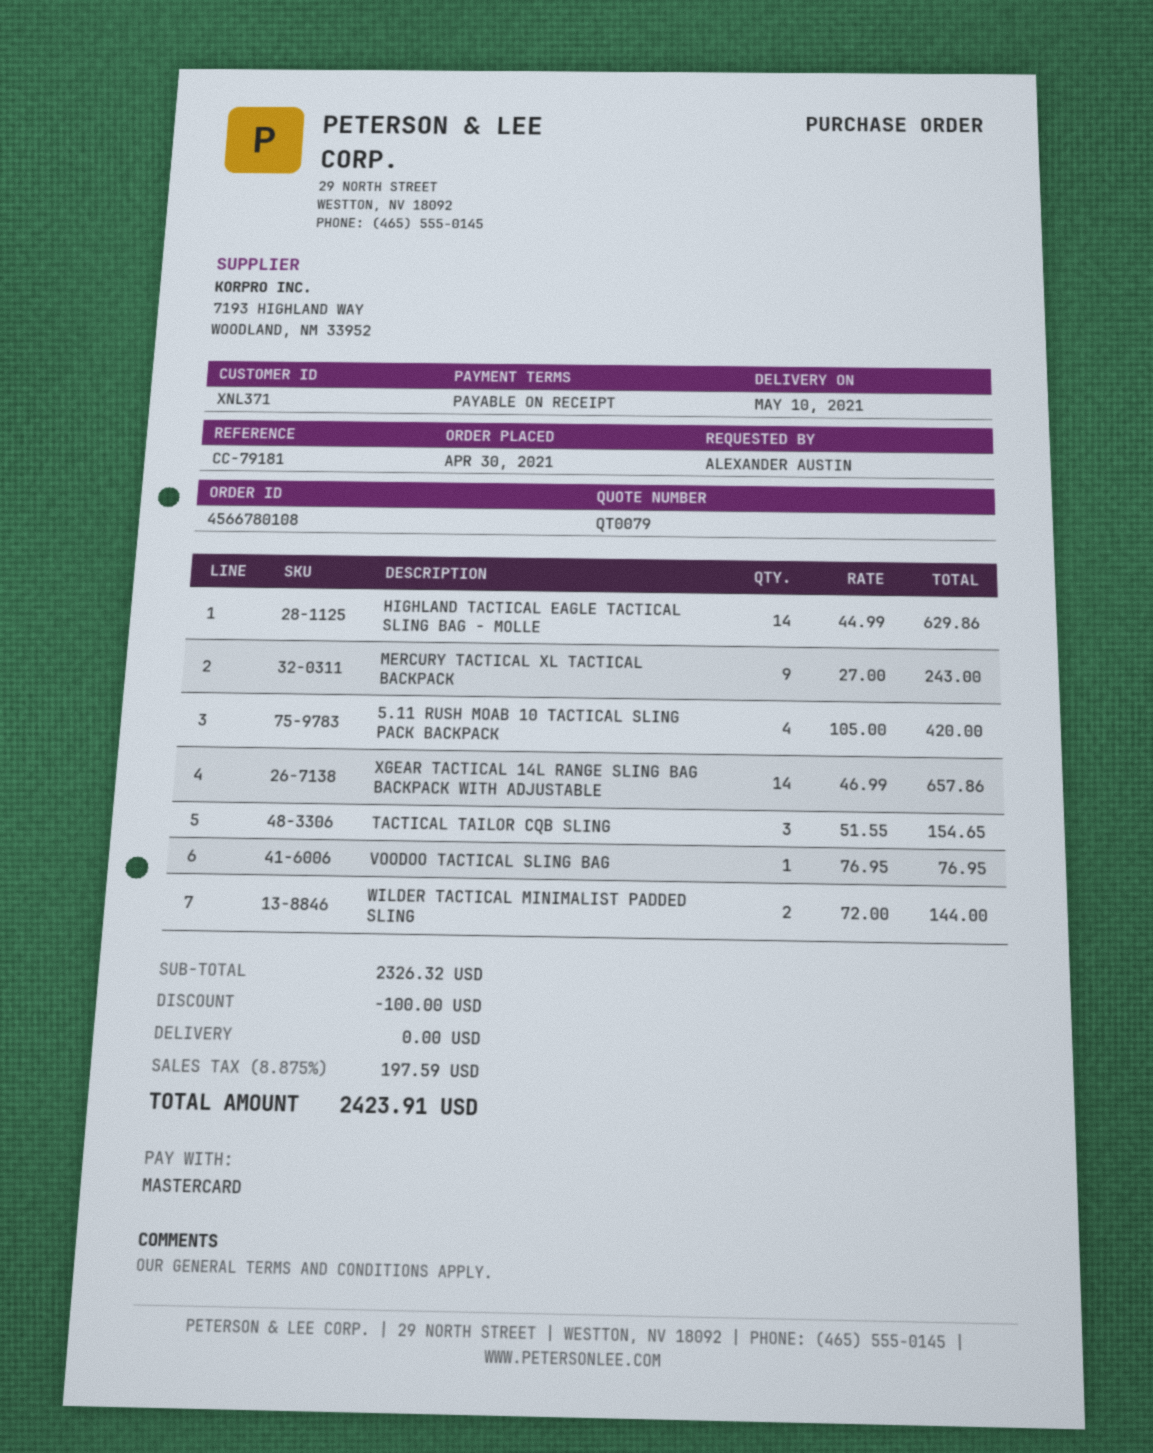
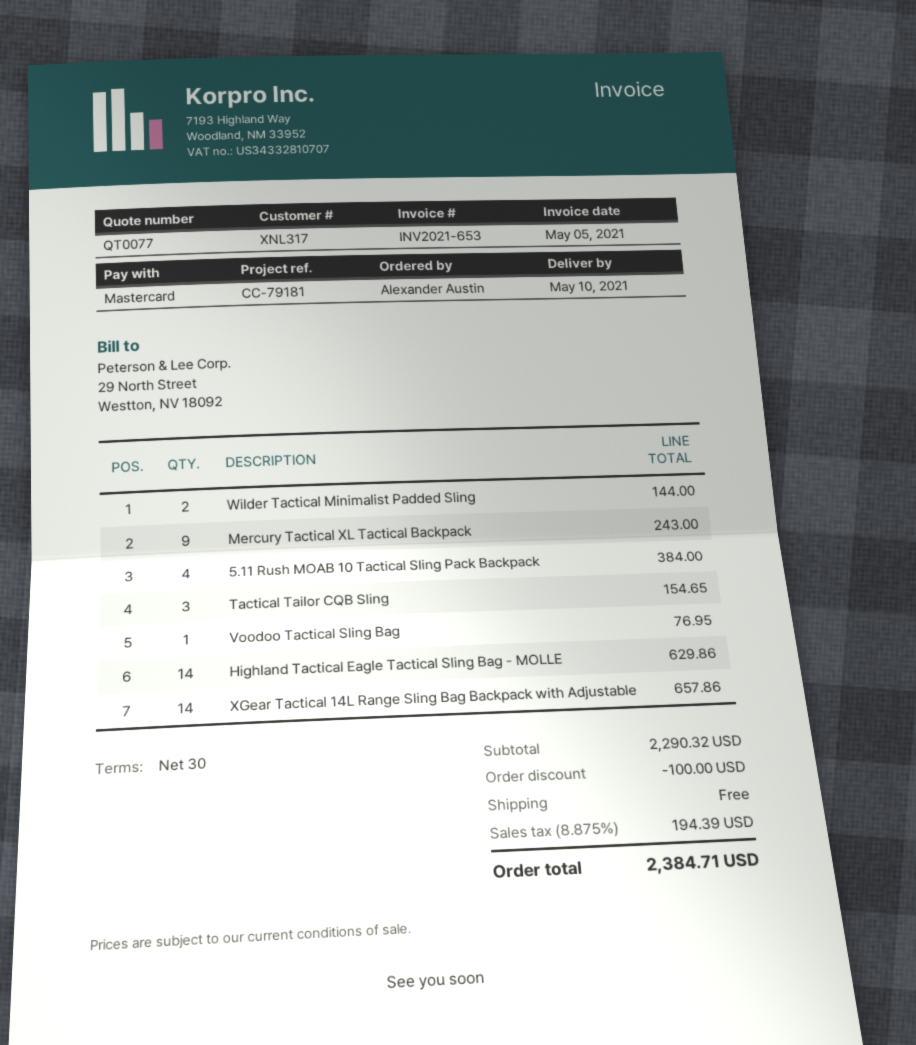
quote number: QT0079 -> QT0077
payment terms: on receipt -> 30 days
customer number: XNL371 -> XNL317
5.11 RUSH MOAB 10 TACTICAL SLING PACK BACKPACK: 4 for 420.00 -> 4 for 384.00
subtotal: 2326.32 -> 2290.32
tax: 8.875% = 197.59 -> 8.875% = 194.39
total: 2423.91 -> 2384.71

